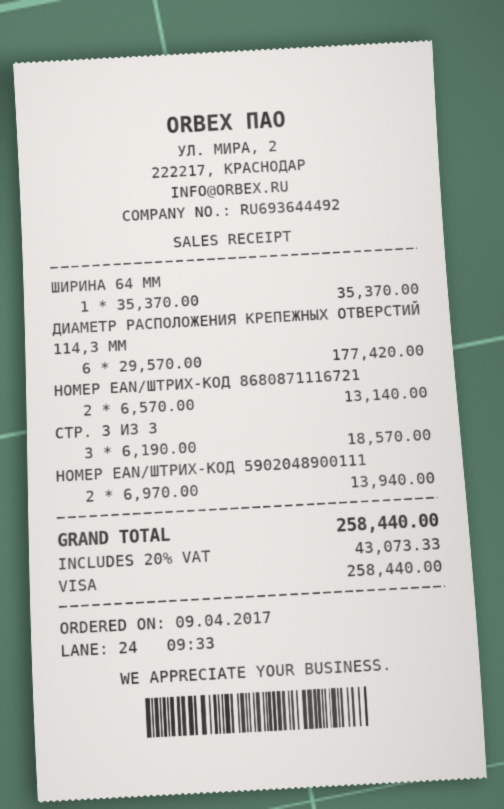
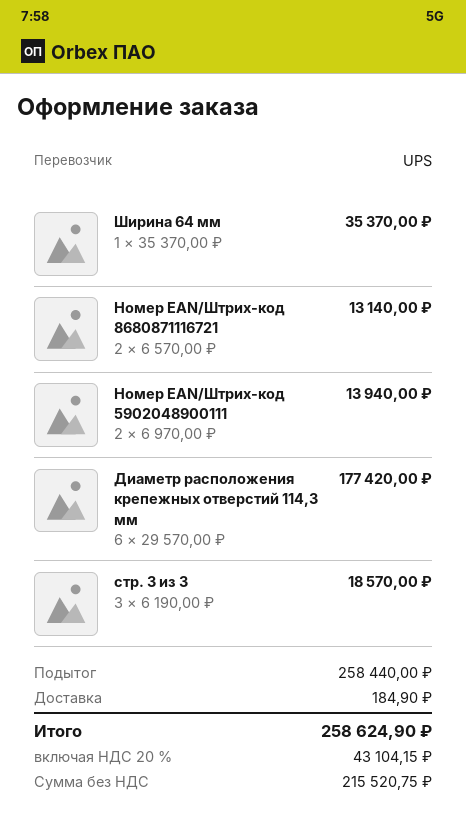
shipping: none -> 184.90
tax: 20% = 43073.33 -> 20% = 43104.15
total: 258440.00 -> 258624.90

